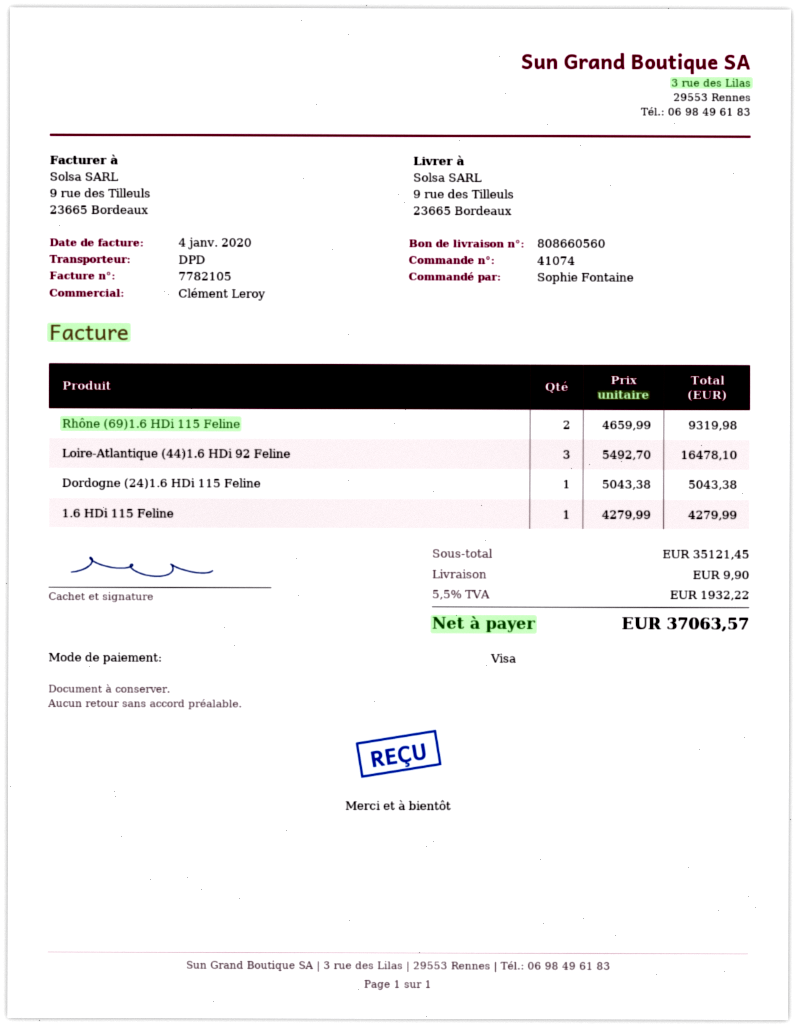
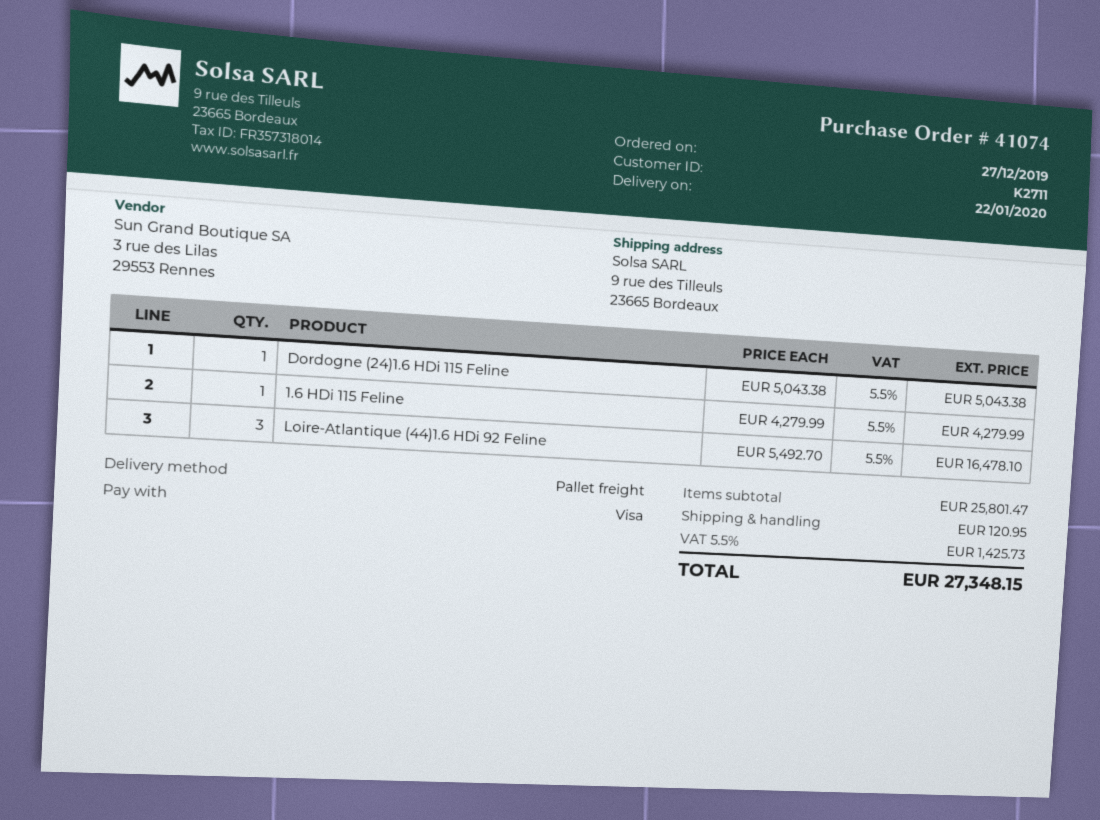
shipping method: DPD -> pallet freight
Rhône (69)1.6 HDi 115 Feline: 2 x 4659.99 = 9319.98 -> none
subtotal: 35121.45 -> 25801.47
shipping: 9.90 -> 120.95
tax: 5.5% = 1932.22 -> 5.5% = 1425.73
total: 37063.57 -> 27348.15

